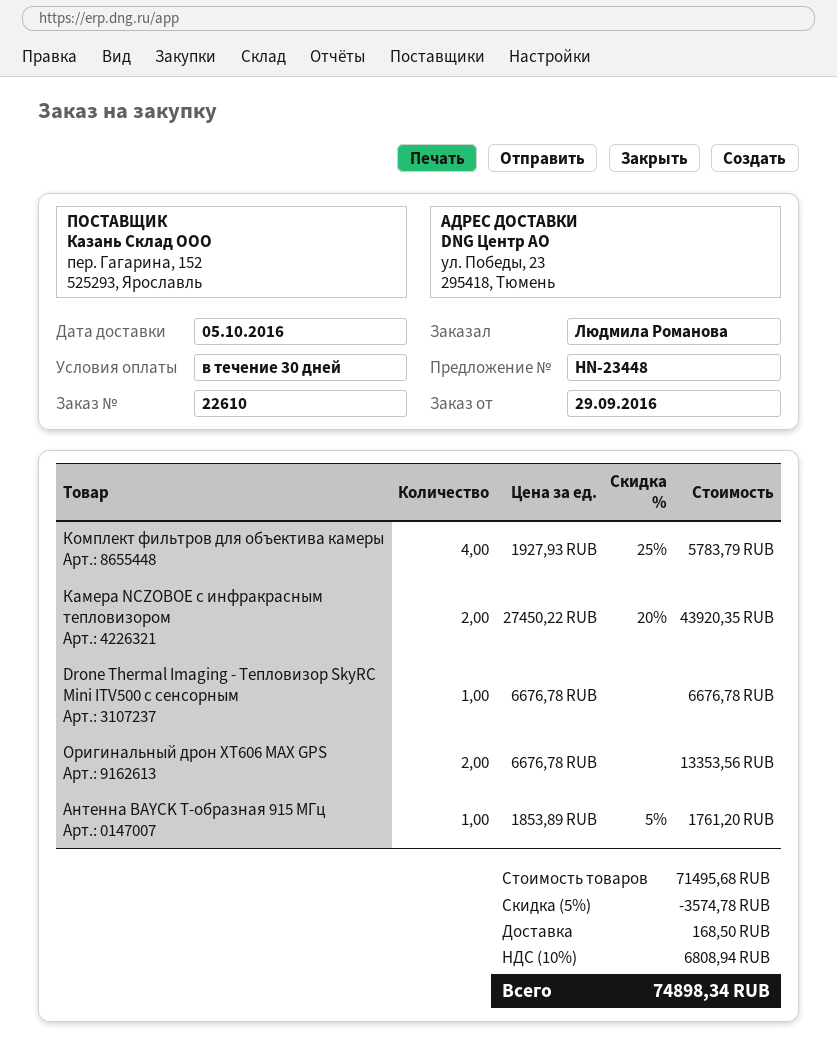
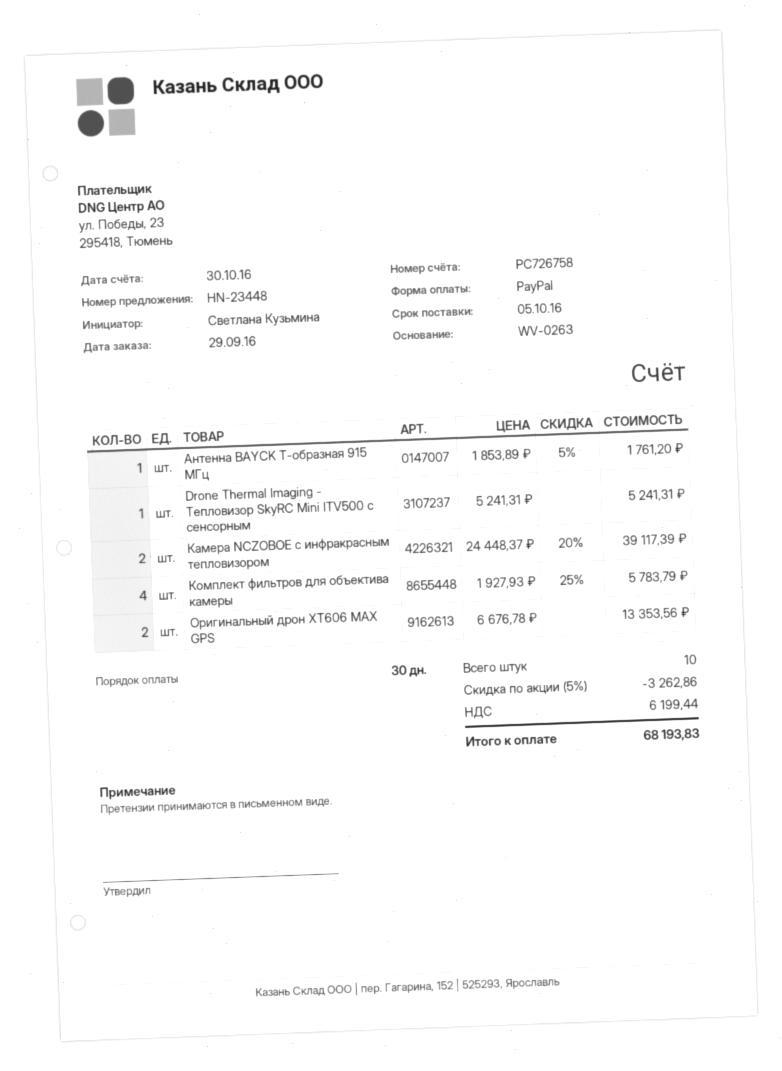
ordered by: Людмила Романова -> Светлана Кузьмина
Камера NCZOBOE с инфракрасным тепловизором: 2 x 27450.22 - 20% = 43920.35 -> 2 x 24448.37 - 20% = 39117.39
Drone Thermal Imaging - Тепловизор SkyRC Mini ITV500 с сенсорным: 1 x 6676.78 = 6676.78 -> 1 x 5241.31 = 5241.31
discount: 5% = 3574.78 -> 5% = 3262.86
shipping: 168.50 -> none
tax: 6808.94 -> 6199.44
total: 74898.34 -> 68193.83

